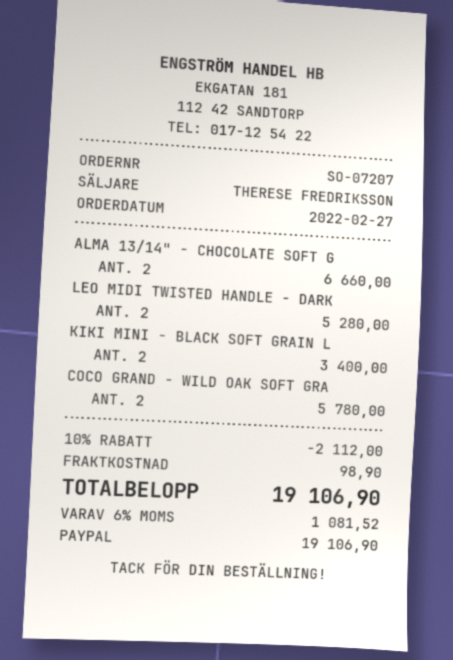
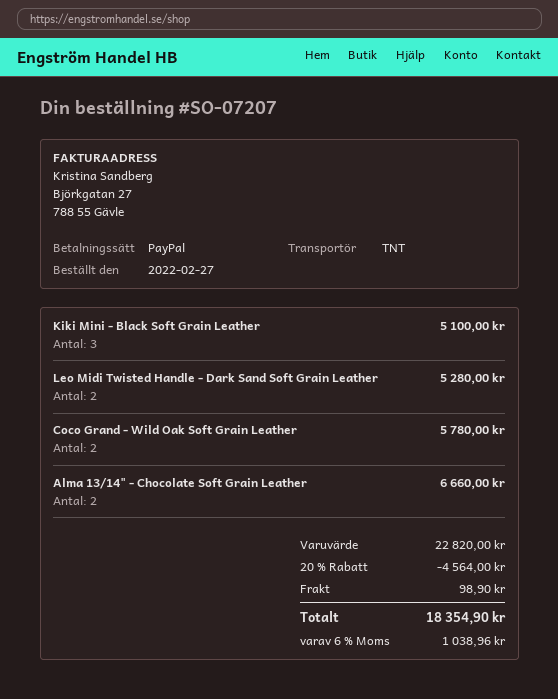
KIKI MINI - BLACK SOFT GRAIN L: 2 for 3400.00 -> 3 for 5100.00
discount: 10% = 2112.00 -> 20% = 4564.00
tax: 6% = 1081.52 -> 6% = 1038.96
total: 19106.90 -> 18354.90

